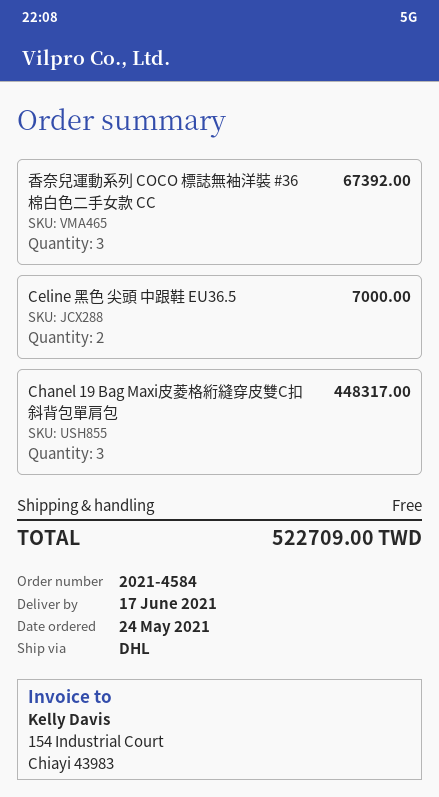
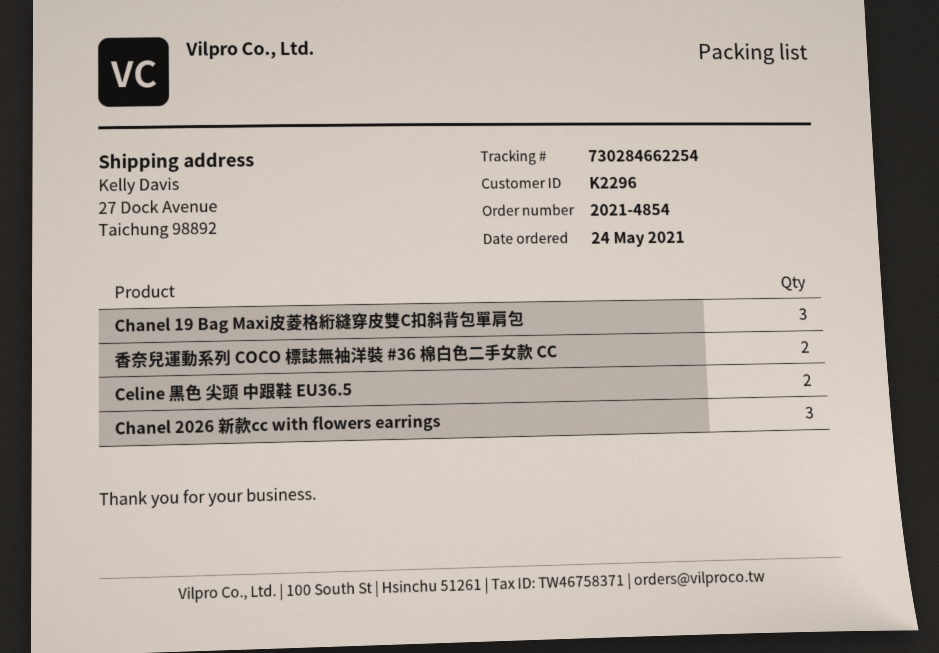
order number: 2021-4584 -> 2021-4854
香奈兒運動系列 COCO 標誌無袖洋裝 #36 棉白色二手女款 CC: 3 -> 2
Chanel 2026 新款cc with flowers earrings: none -> 3

